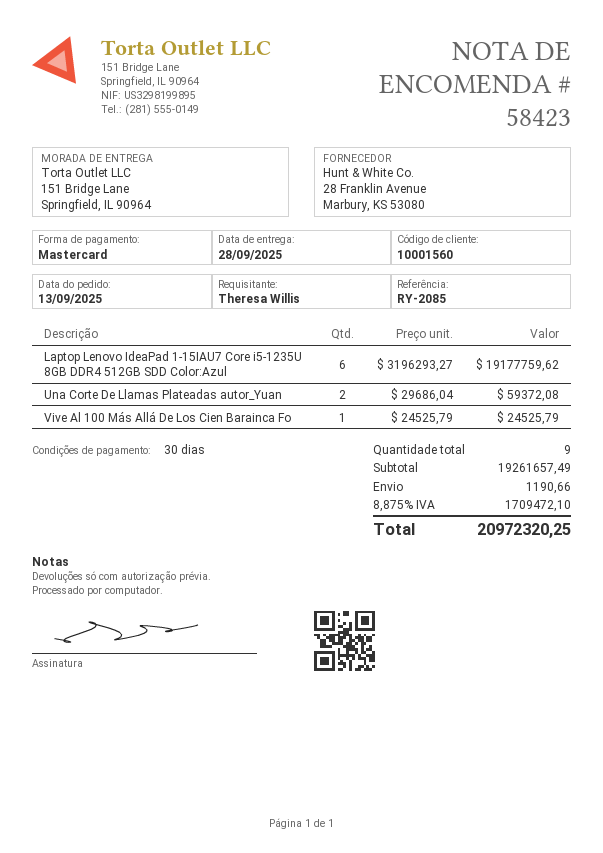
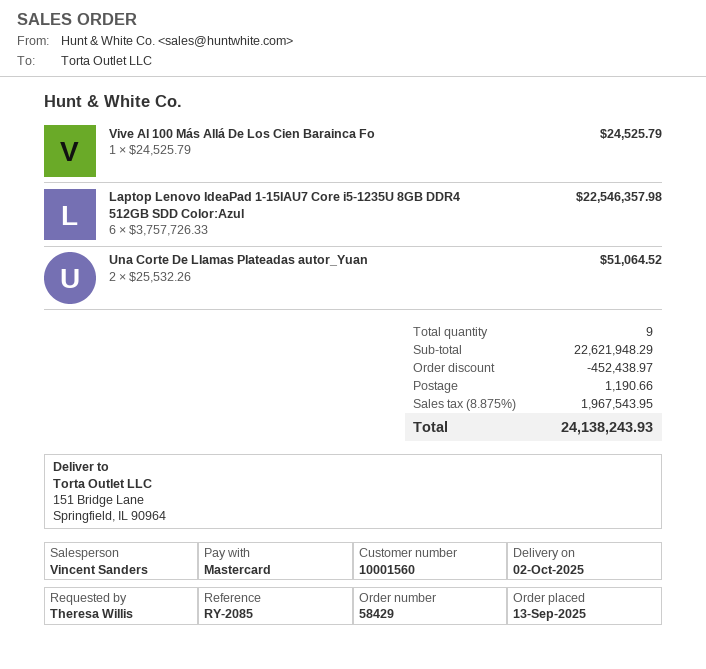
order number: 58423 -> 58429
delivery date: 2025-09-28 -> 2025-10-02
Laptop Lenovo IdeaPad 1-15IAU7 Core i5-1235U 8GB DDR4 512GB SDD Color:Azul: 6 x 3196293.27 = 19177759.62 -> 6 x 3757726.33 = 22546357.98
Una Corte De Llamas Plateadas autor_Yuan: 2 x 29686.04 = 59372.08 -> 2 x 25532.26 = 51064.52
subtotal: 19261657.49 -> 22621948.29
discount: none -> 452438.97
tax: 8.875% = 1709472.10 -> 8.875% = 1967543.95
total: 20972320.25 -> 24138243.93

